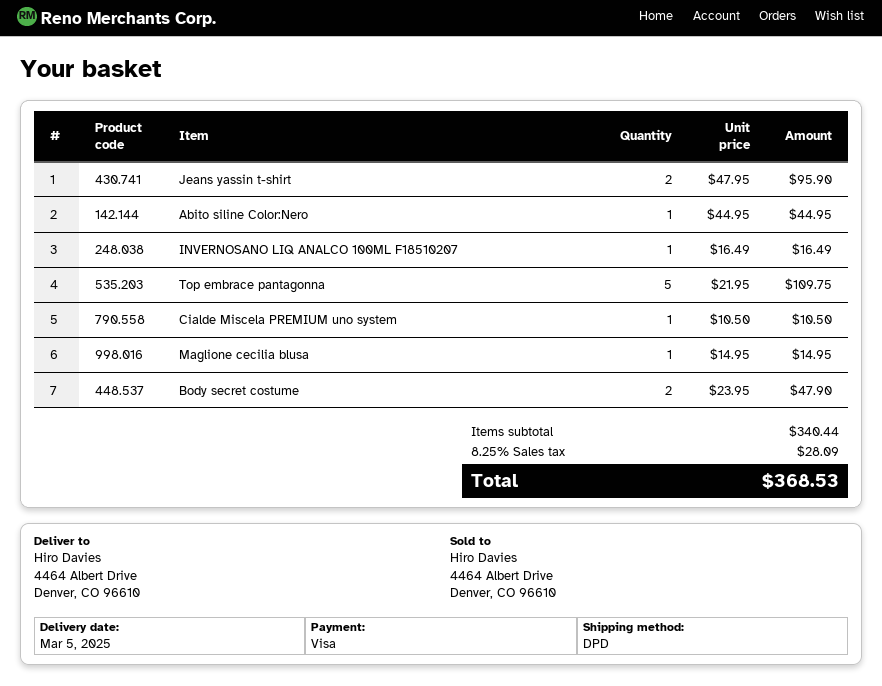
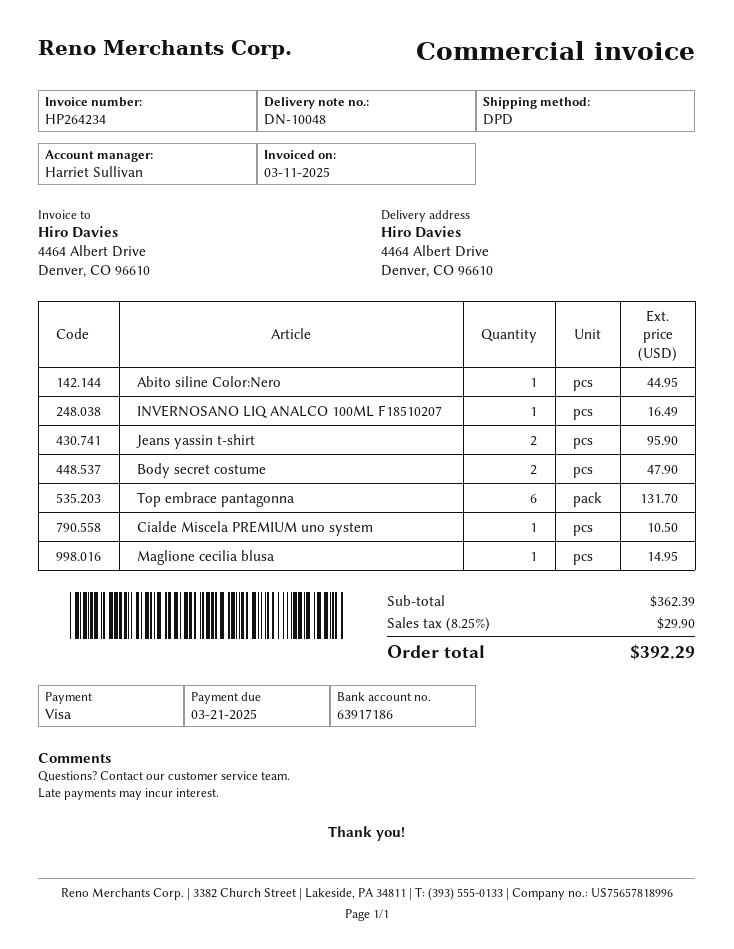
Top embrace pantagonna: 5 for 109.75 -> 6 for 131.70
subtotal: 340.44 -> 362.39
tax: 8.25% = 28.09 -> 8.25% = 29.90
total: 368.53 -> 392.29

